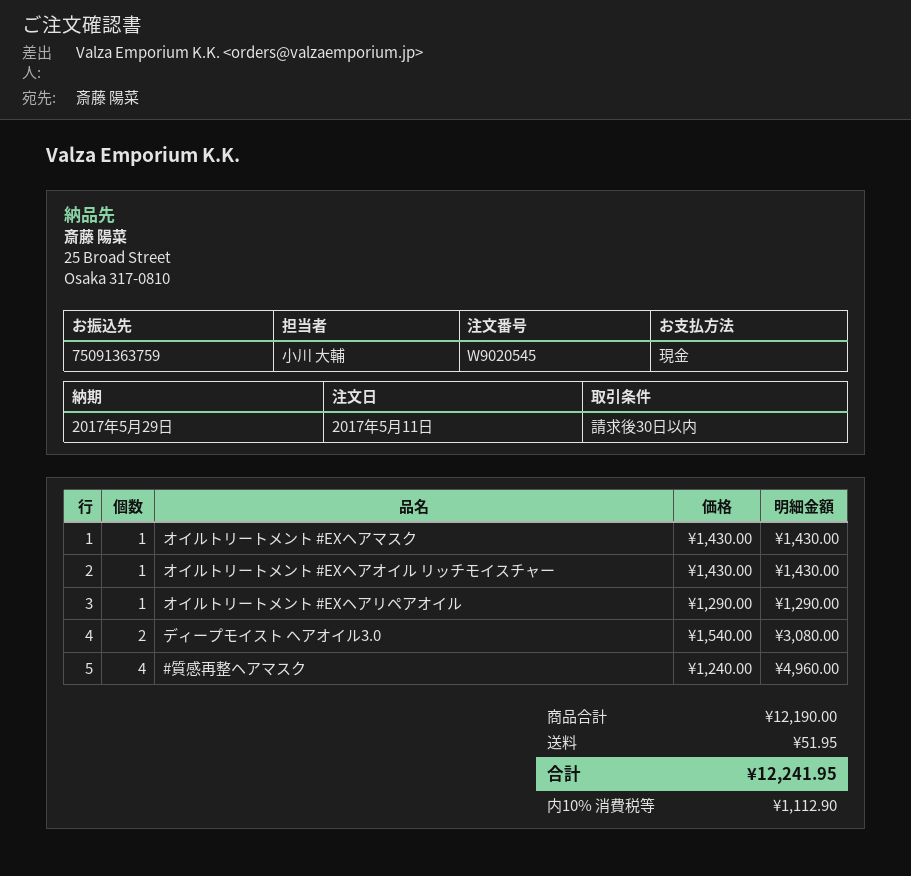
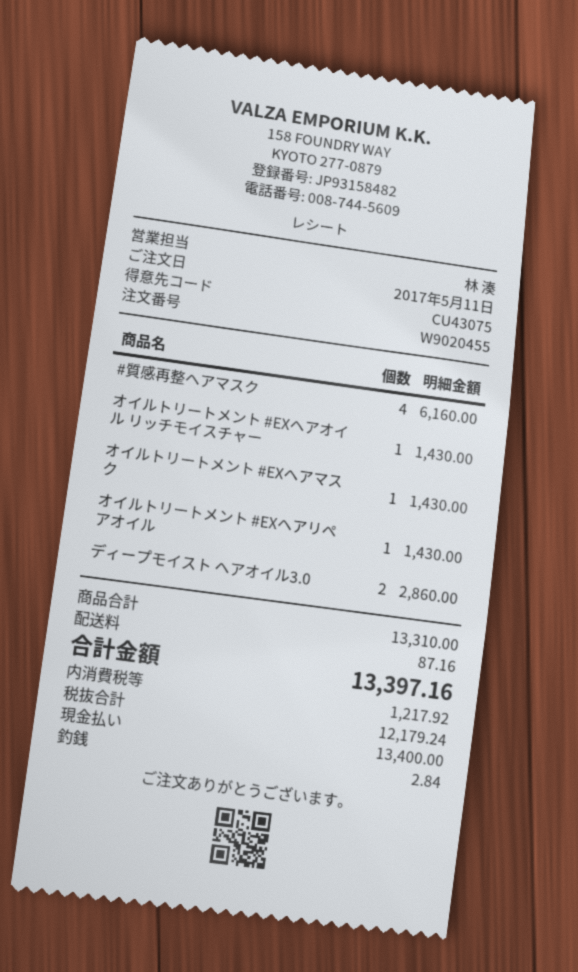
order number: W9020545 -> W9020455
sales rep: 小川 大輔 -> 林 湊
オイルトリートメント #EXヘアリペアオイル: 1 for 1290.00 -> 1 for 1430.00
ディープモイスト ヘアオイル3.0: 2 for 3080.00 -> 2 for 2860.00
#質感再整ヘアマスク: 4 for 4960.00 -> 4 for 6160.00
subtotal: 12190.00 -> 13310.00
shipping: 51.95 -> 87.16
tax: 1112.90 -> 1217.92
total: 12241.95 -> 13397.16

